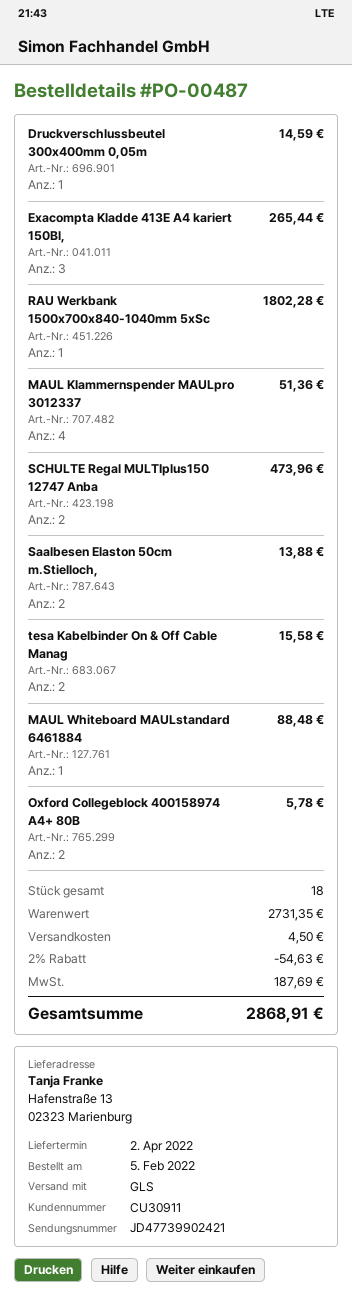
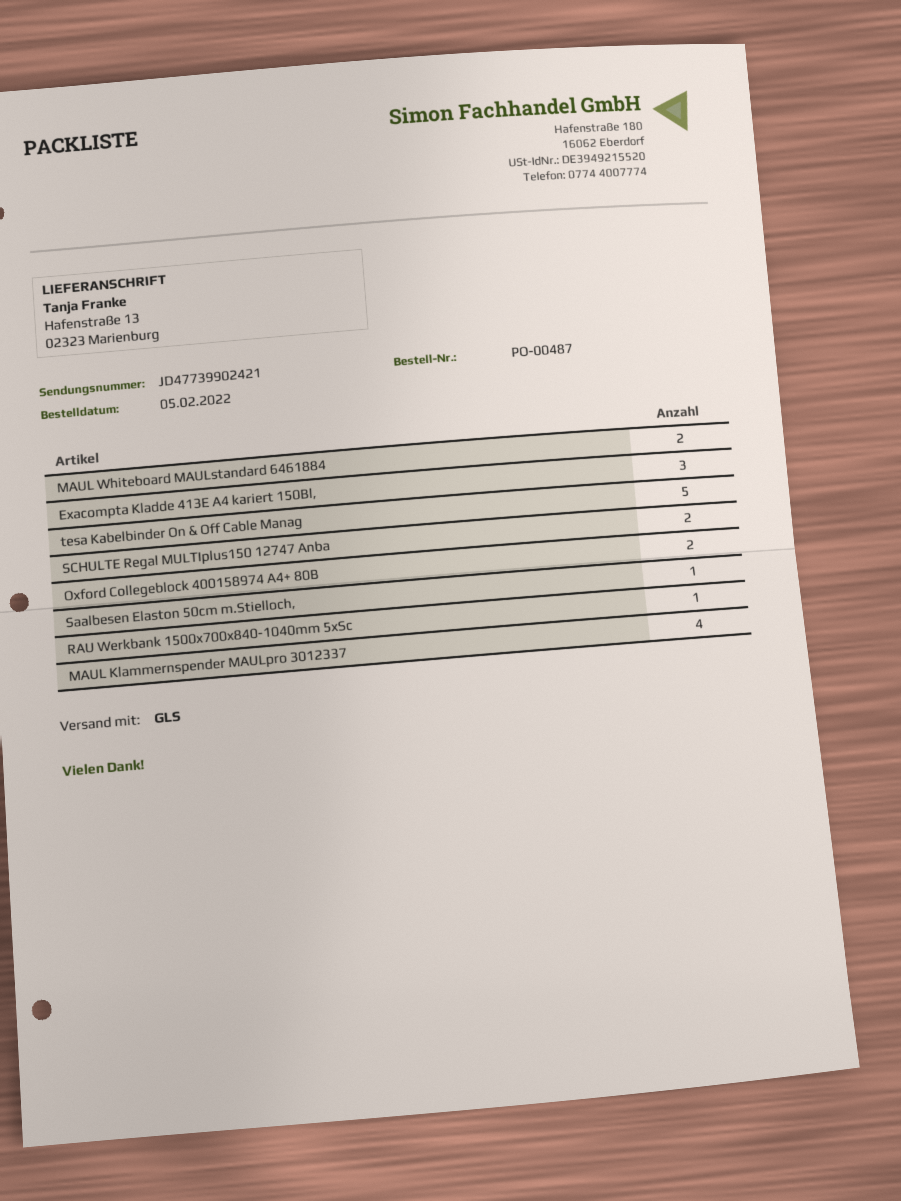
Druckverschlussbeutel 300x400mm 0,05m: 1 -> none
Saalbesen Elaston 50cm m.Stielloch,: 2 -> 1
tesa Kabelbinder On & Off Cable Manag: 2 -> 5
MAUL Whiteboard MAULstandard 6461884: 1 -> 2

